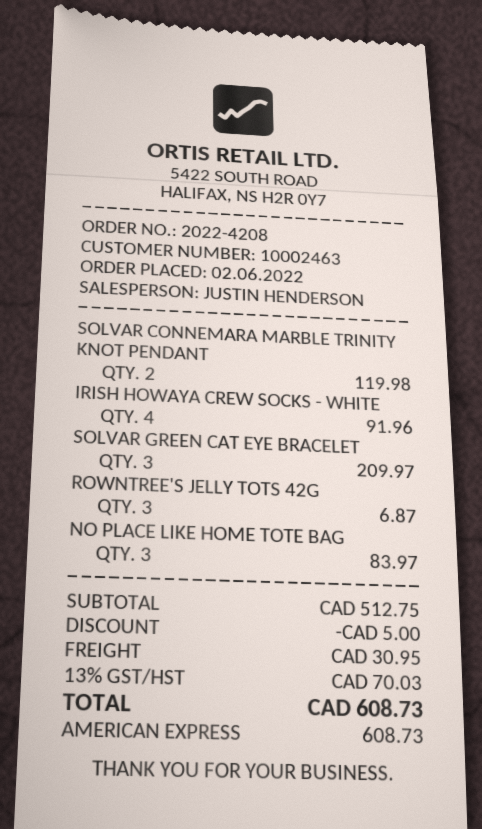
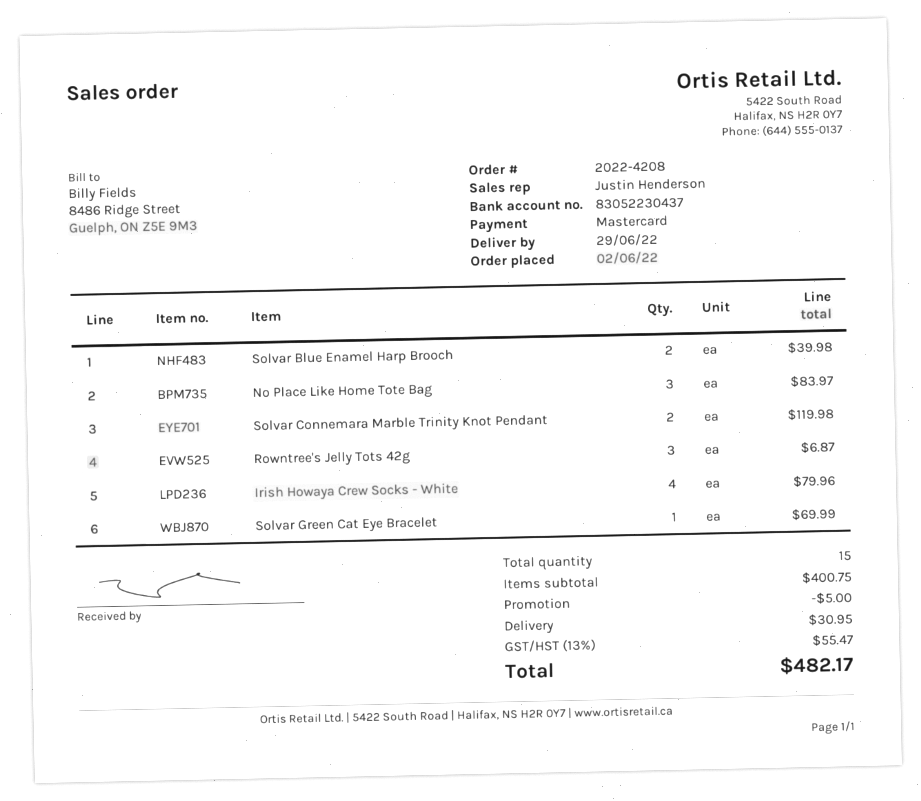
payment method: American Express -> Mastercard
IRISH HOWAYA CREW SOCKS - WHITE: 4 for 91.96 -> 4 for 79.96
SOLVAR GREEN CAT EYE BRACELET: 3 for 209.97 -> 1 for 69.99
Solvar Blue Enamel Harp Brooch: none -> 2 for 39.98
subtotal: 512.75 -> 400.75
tax: 13% = 70.03 -> 13% = 55.47
total: 608.73 -> 482.17

